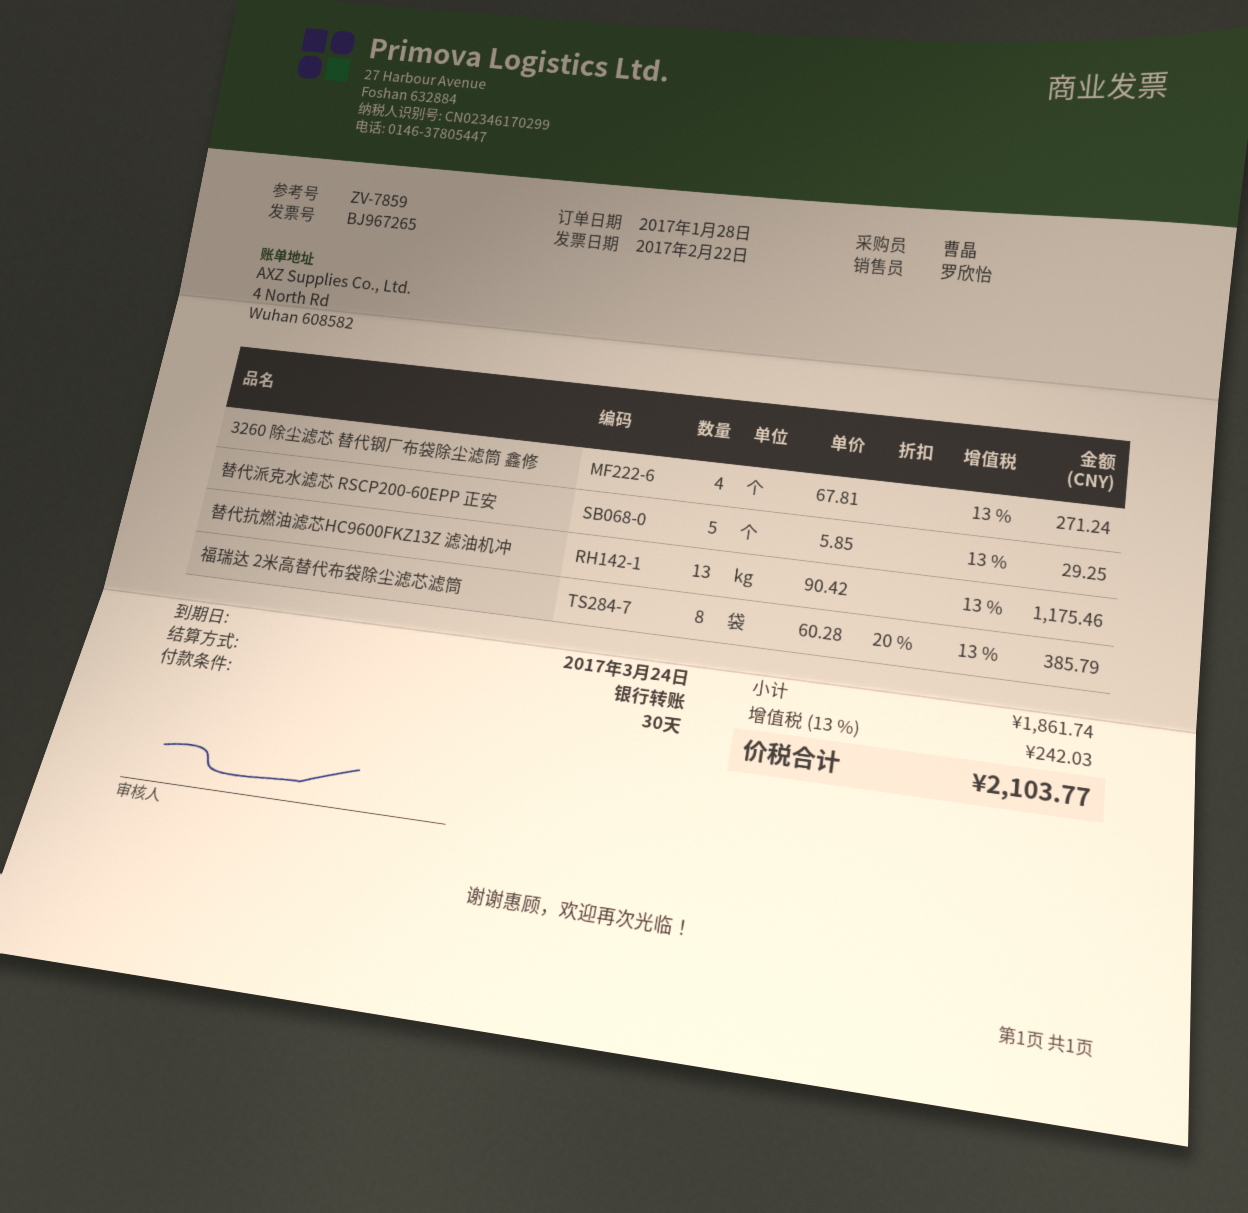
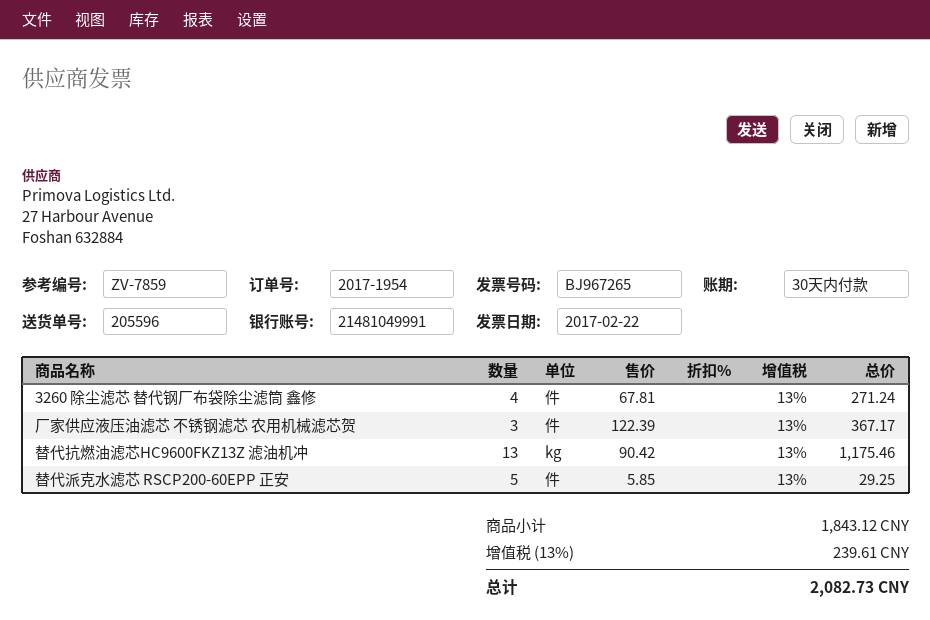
福瑞达 2米高替代布袋除尘滤芯滤筒: 8 x 60.28 - 20% = 385.79 -> none
厂家供应液压油滤芯 不锈钢滤芯 农用机械滤芯贺: none -> 3 x 122.39 = 367.17
subtotal: 1861.74 -> 1843.12
tax: 13% = 242.03 -> 13% = 239.61
total: 2103.77 -> 2082.73

